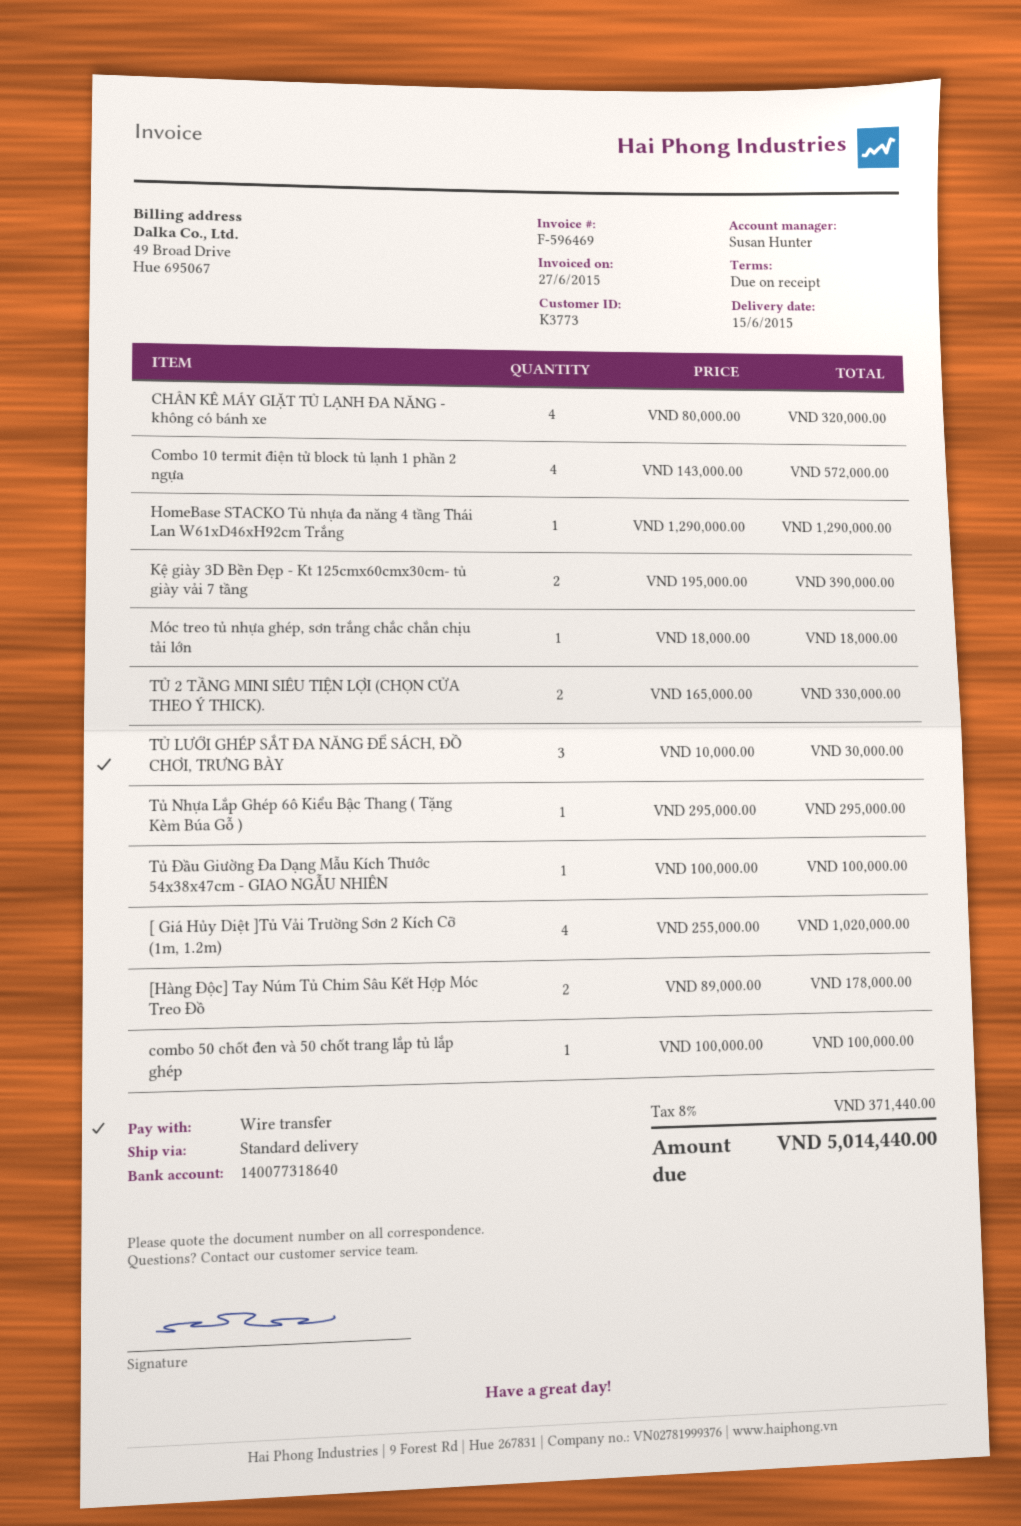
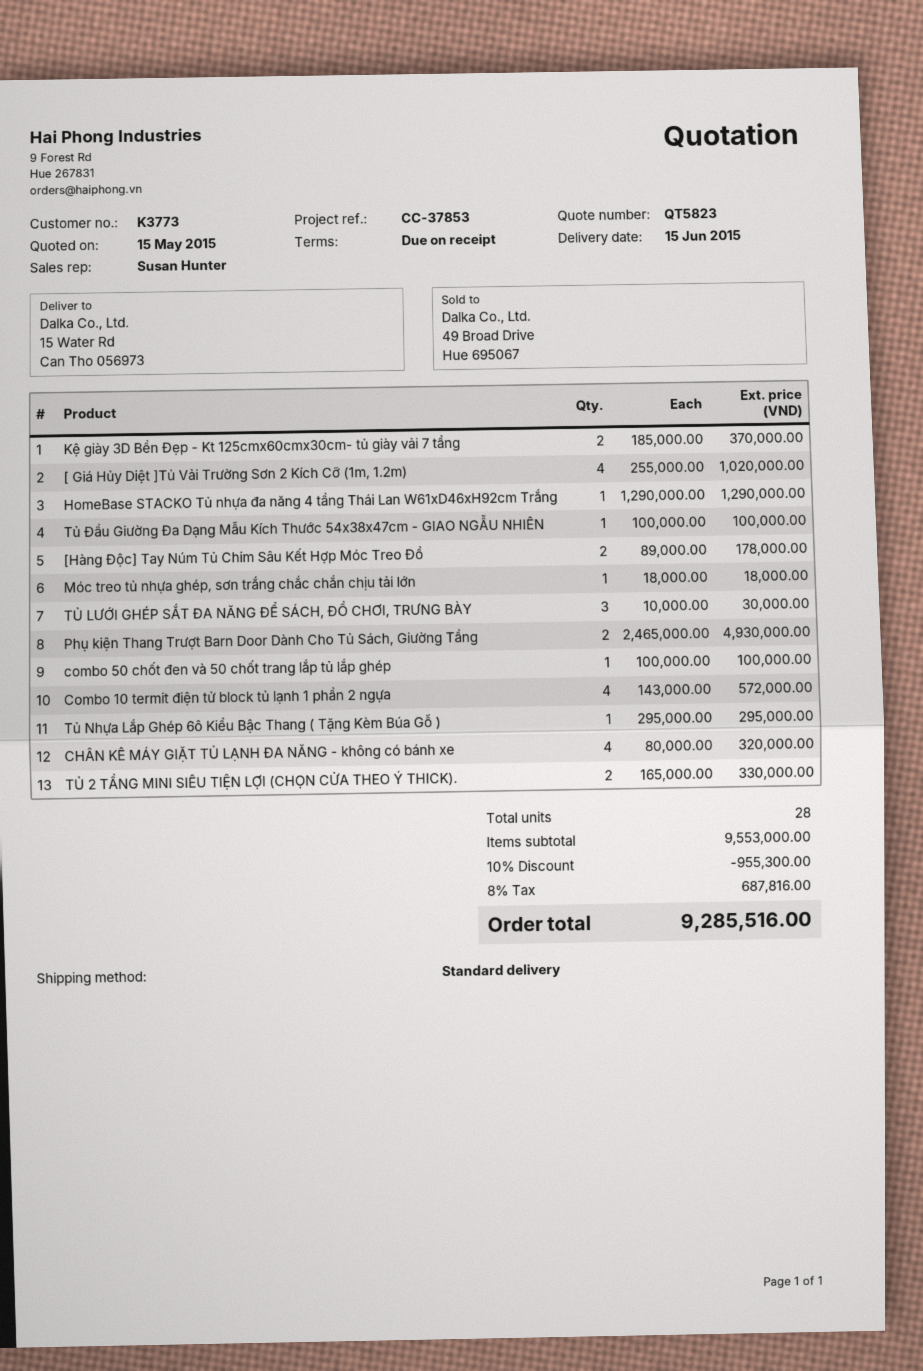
Kệ giày 3D Bền Đẹp - Kt 125cmx60cmx30cm- tủ giày vải 7 tầng: 2 x 195000.00 = 390000.00 -> 2 x 185000.00 = 370000.00
Phụ kiện Thang Trượt Barn Door Dành Cho Tủ Sách, Giường Tầng: none -> 2 x 2465000.00 = 4930000.00
discount: none -> 10% = 955300.00
tax: 8% = 371440.00 -> 8% = 687816.00
total: 5014440.00 -> 9285516.00

